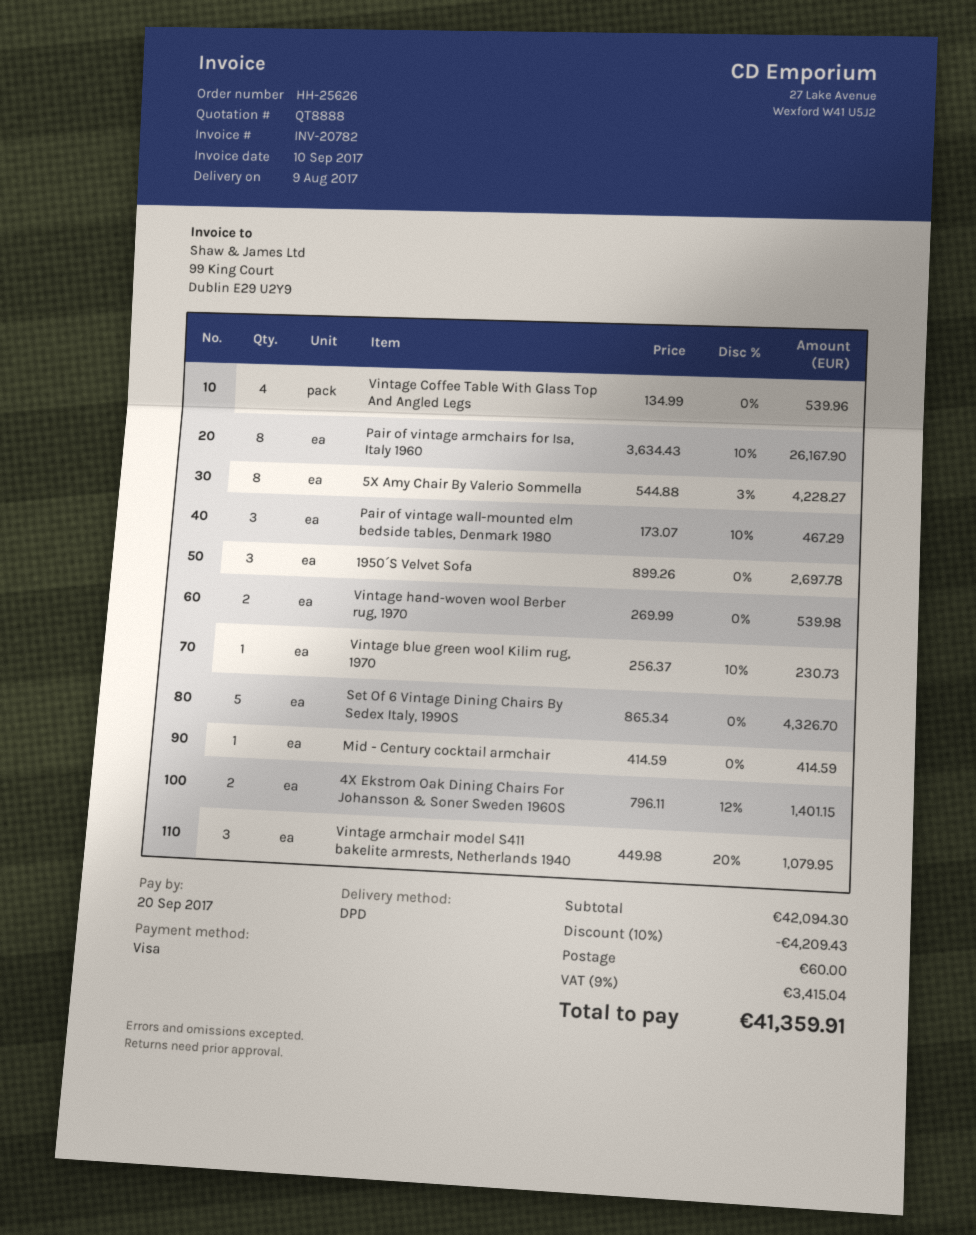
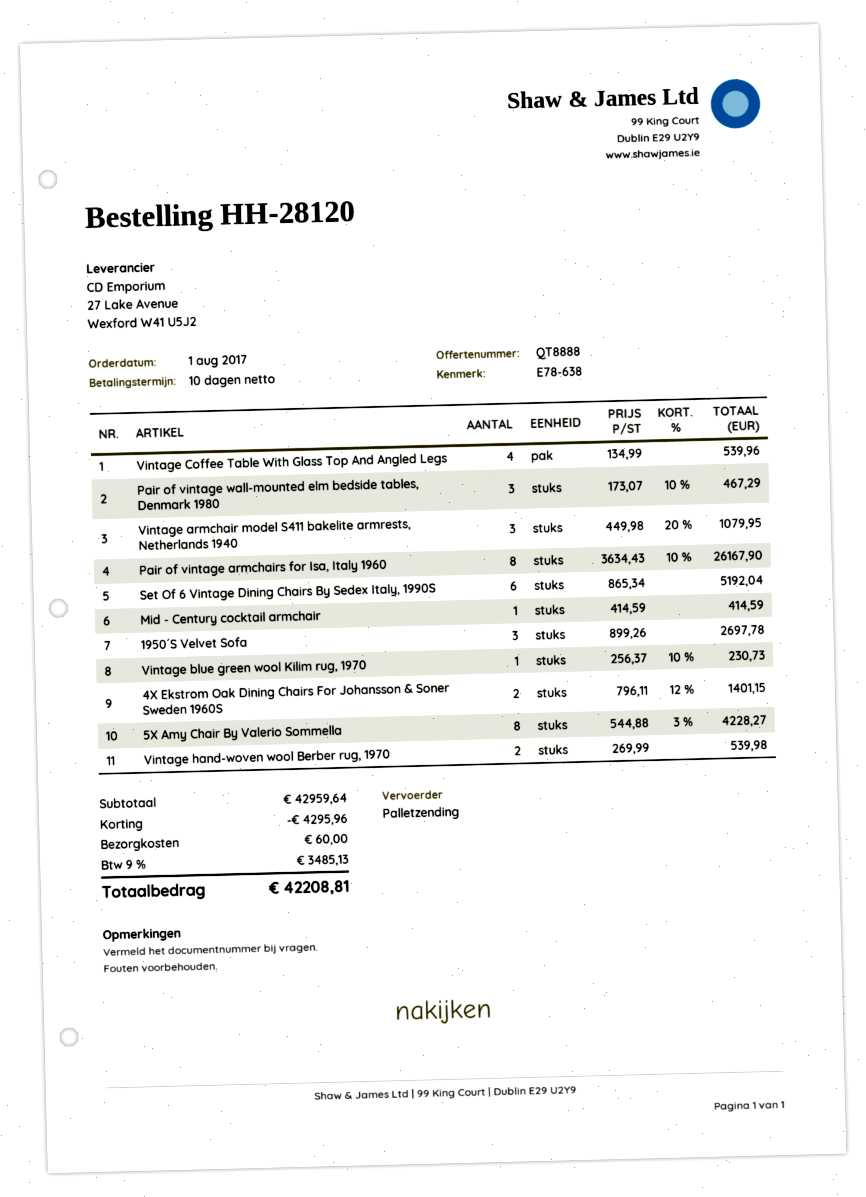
order number: HH-25626 -> HH-28120
shipping method: DPD -> pallet freight
Set Of 6 Vintage Dining Chairs By Sedex Italy, 1990S: 5 x 865.34 = 4326.70 -> 6 x 865.34 = 5192.04
subtotal: 42094.30 -> 42959.64
discount: 4209.43 -> 4295.96
tax: 9% = 3415.04 -> 9% = 3485.13
total: 41359.91 -> 42208.81

